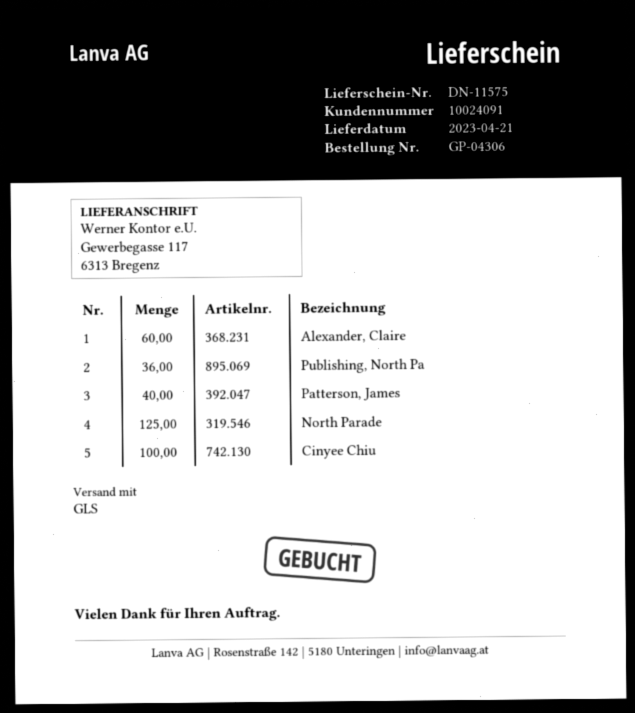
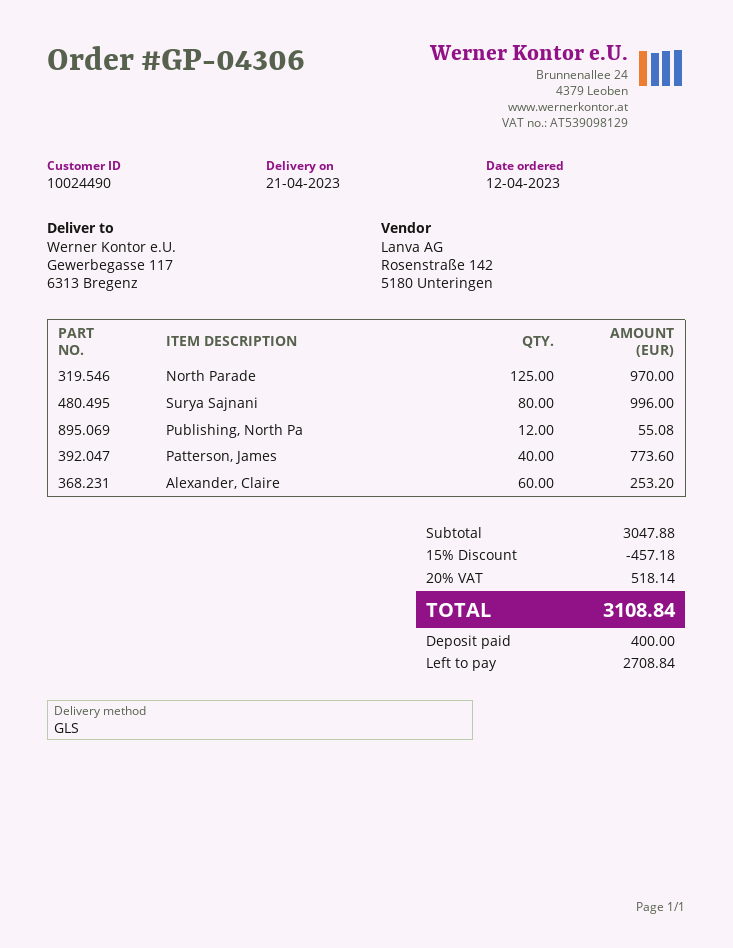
customer number: 10024091 -> 10024490
Publishing, North Pa: 36 -> 12
Cinyee Chiu: 100 -> none
Surya Sajnani: none -> 80

